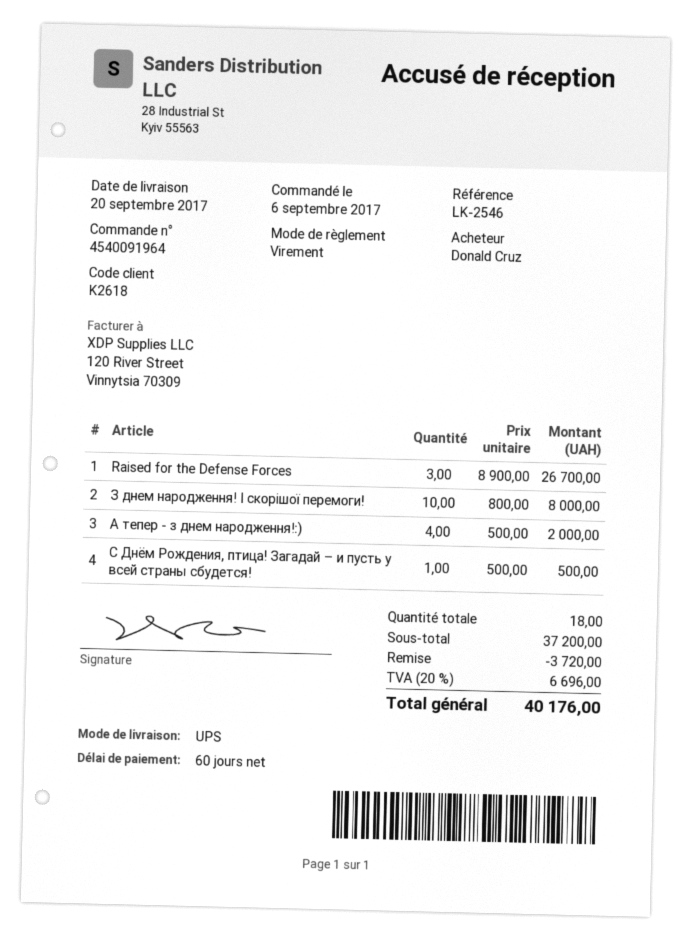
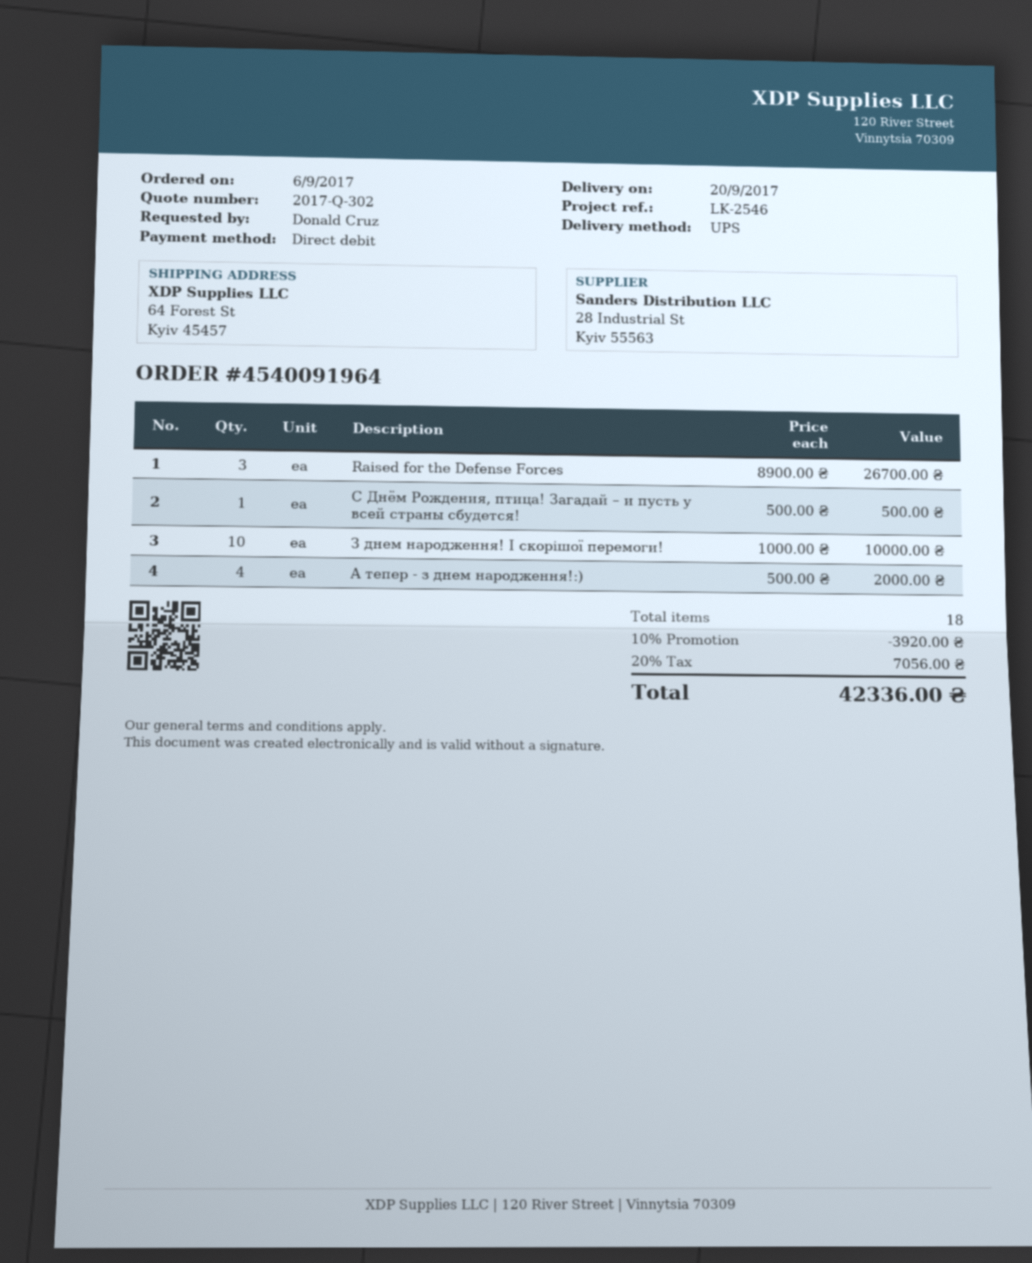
payment method: bank transfer -> direct debit
З днем народження! І скорішої перемоги!: 10 x 800.00 = 8000.00 -> 10 x 1000.00 = 10000.00
discount: 3720.00 -> 3920.00
tax: 20% = 6696.00 -> 20% = 7056.00
total: 40176.00 -> 42336.00

